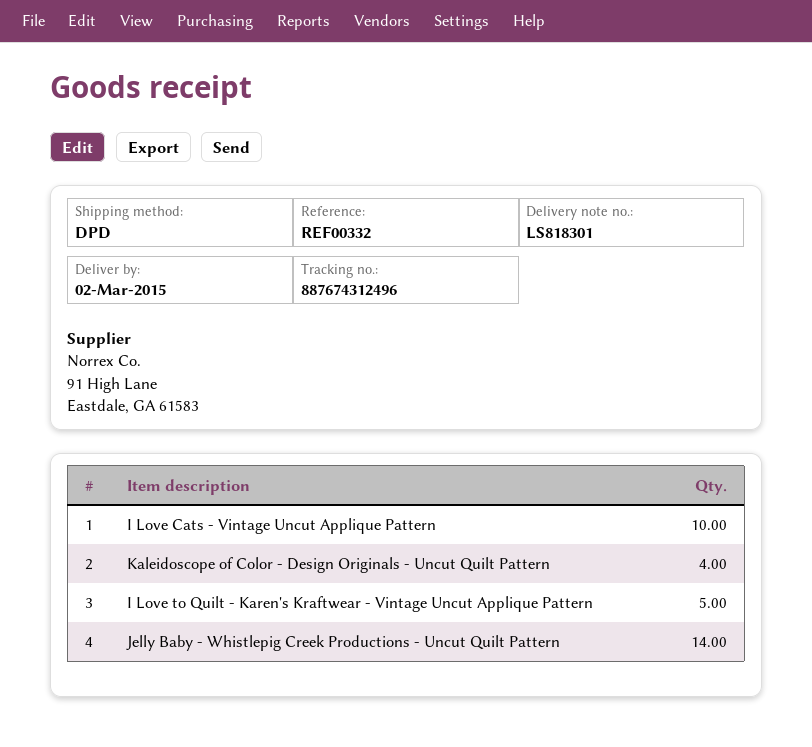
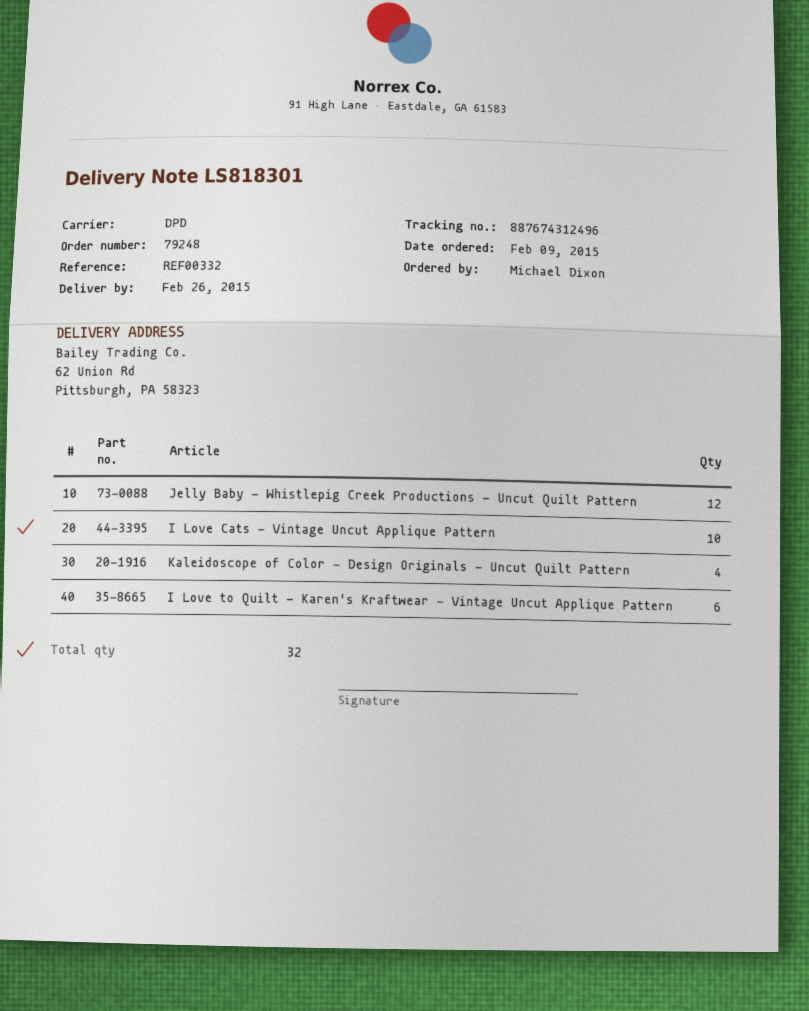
delivery date: 2015-03-02 -> 2015-02-26
I Love to Quilt - Karen's Kraftwear - Vintage Uncut Applique Pattern: 5 -> 6
Jelly Baby - Whistlepig Creek Productions - Uncut Quilt Pattern: 14 -> 12

